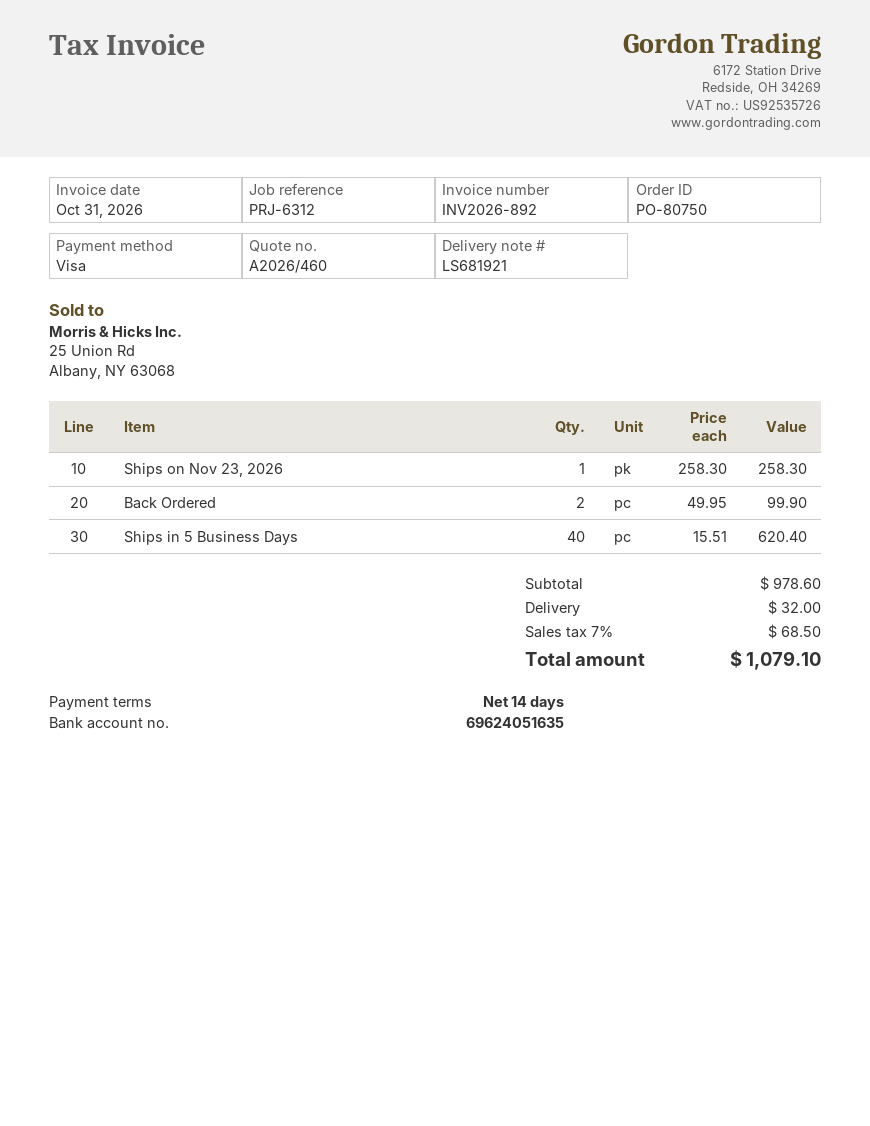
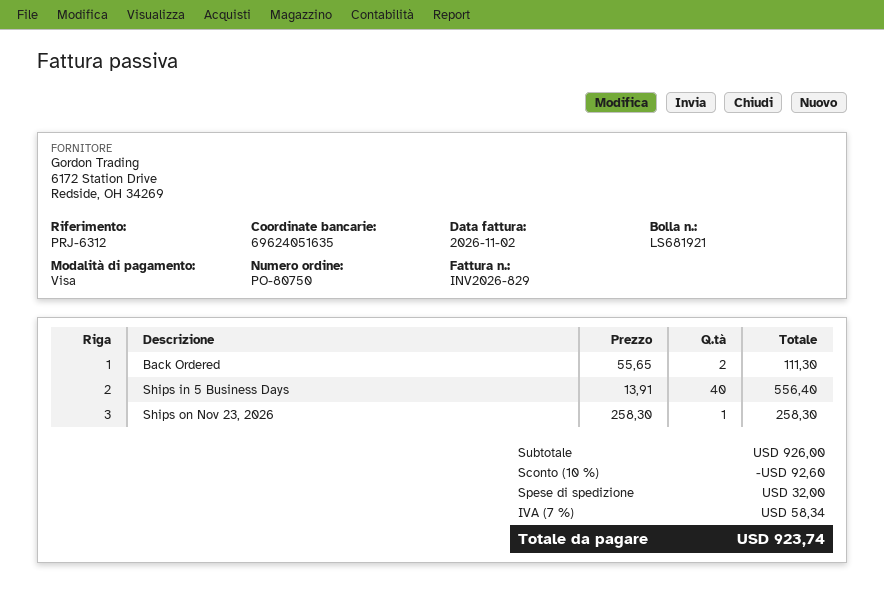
invoice number: INV2026-892 -> INV2026-829
invoice date: 2026-10-31 -> 2026-11-02
Back Ordered: 2 x 49.95 = 99.90 -> 2 x 55.65 = 111.30
Ships in 5 Business Days: 40 x 15.51 = 620.40 -> 40 x 13.91 = 556.40
subtotal: 978.60 -> 926.00
discount: none -> 10% = 92.60
tax: 7% = 68.50 -> 7% = 58.34
total: 1079.10 -> 923.74

